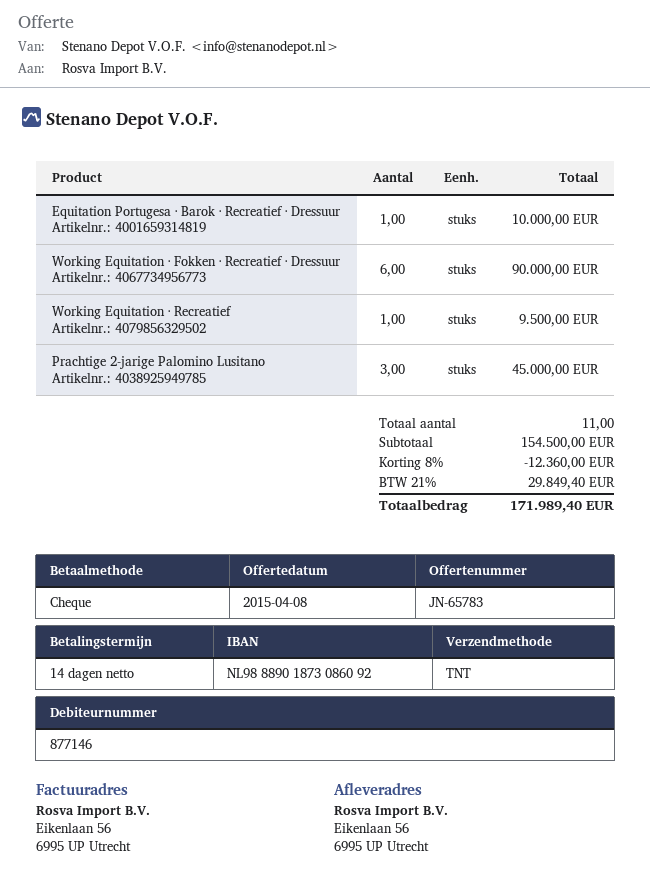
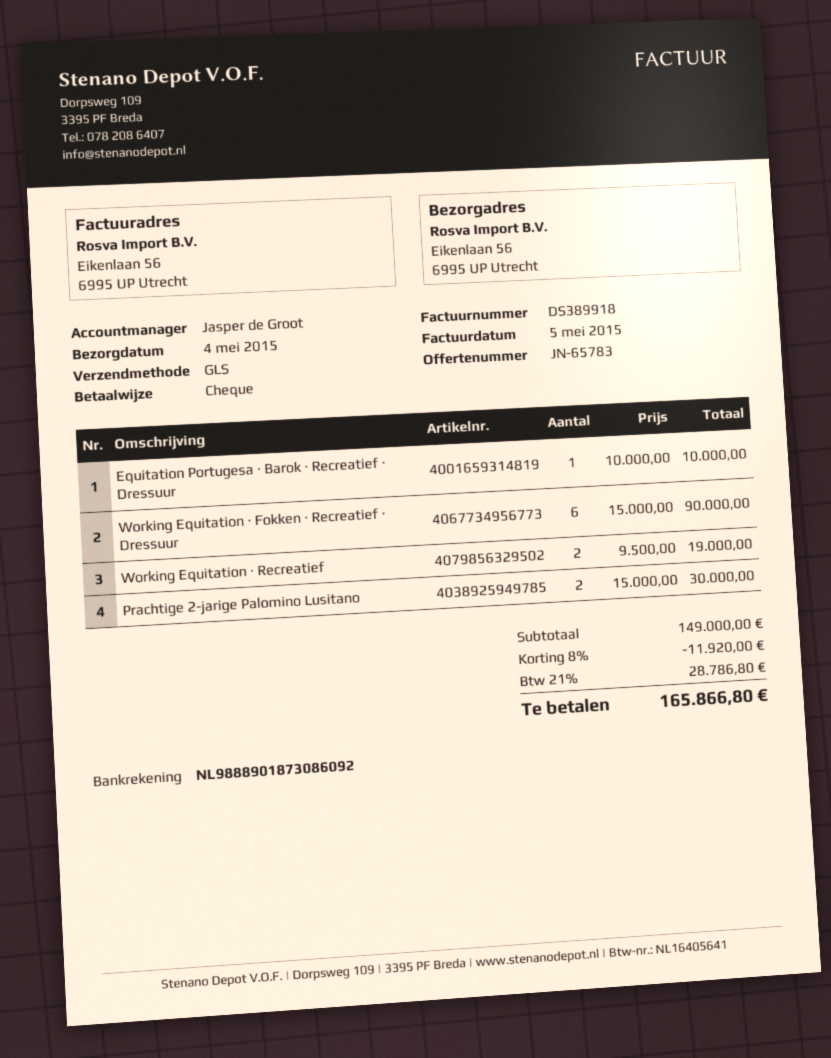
shipping method: TNT -> GLS
Working Equitation · Recreatief: 1 for 9500.00 -> 2 for 19000.00
Prachtige 2-jarige Palomino Lusitano: 3 for 45000.00 -> 2 for 30000.00
subtotal: 154500.00 -> 149000.00
discount: 8% = 12360.00 -> 8% = 11920.00
tax: 21% = 29849.40 -> 21% = 28786.80
total: 171989.40 -> 165866.80

